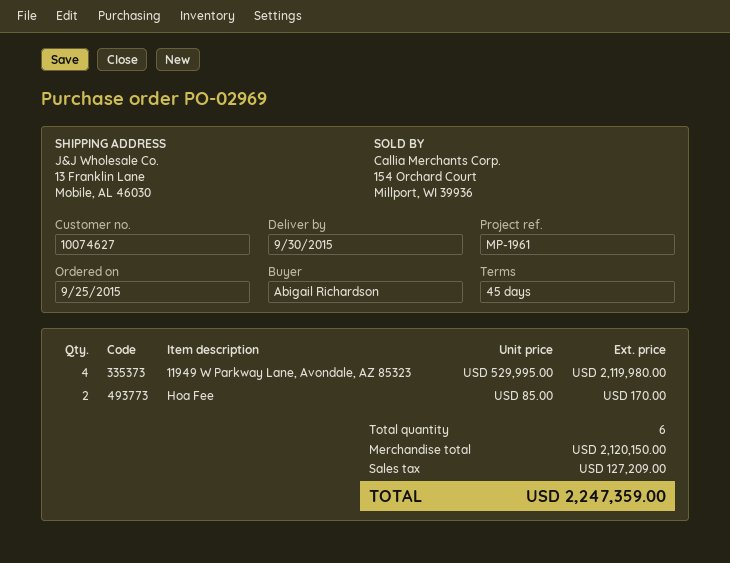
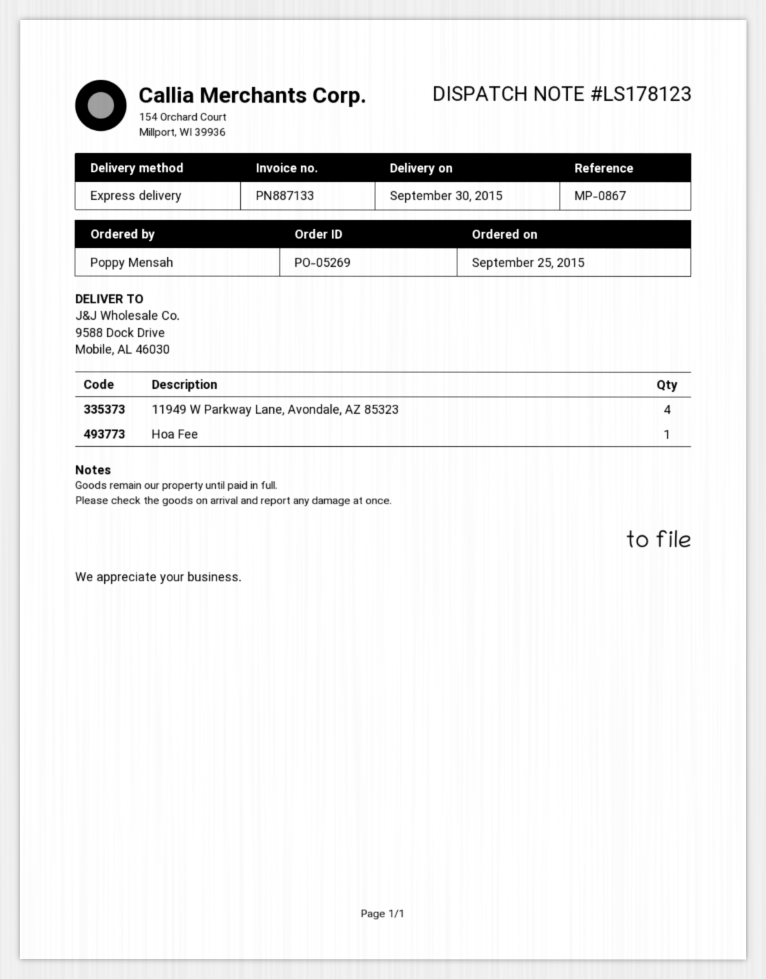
order number: PO-02969 -> PO-05269
reference: MP-1961 -> MP-0867
ordered by: Abigail Richardson -> Poppy Mensah
ship to: 13 Franklin Lane, Mobile, AL 46030 -> 9588 Dock Drive, Mobile, AL 46030
Hoa Fee: 2 -> 1

